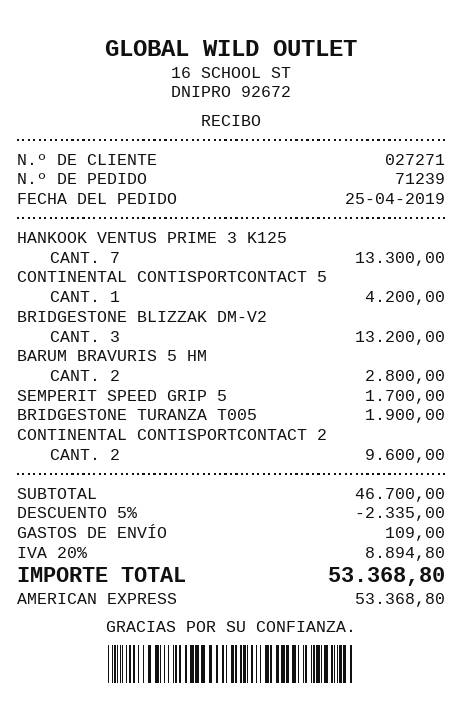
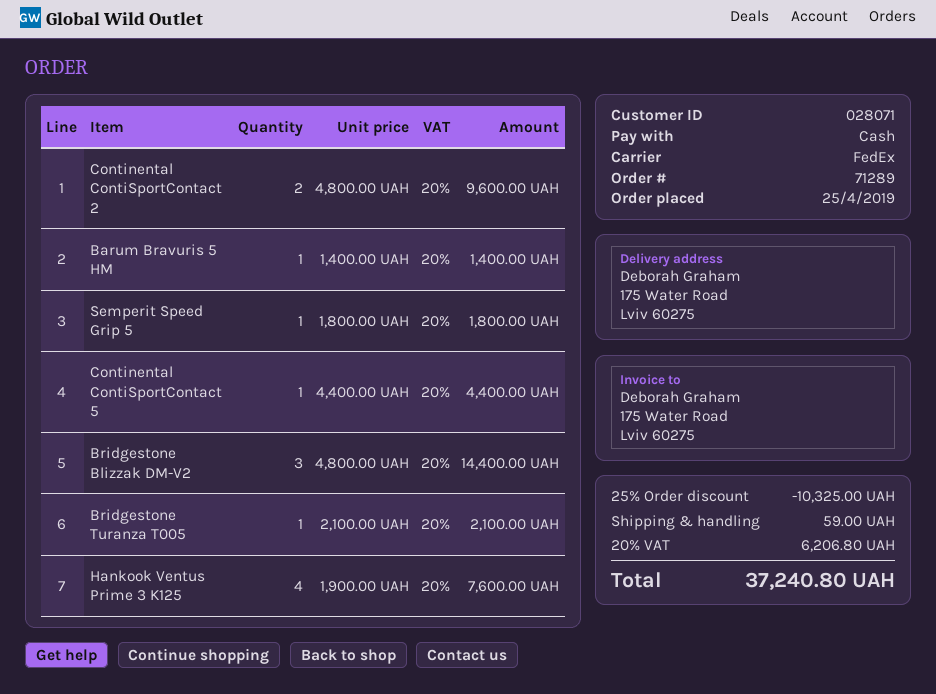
order number: 71239 -> 71289
customer number: 027271 -> 028071
payment method: American Express -> cash
HANKOOK VENTUS PRIME 3 K125: 7 for 13300.00 -> 4 for 7600.00
CONTINENTAL CONTISPORTCONTACT 5: 1 for 4200.00 -> 1 for 4400.00
BRIDGESTONE BLIZZAK DM-V2: 3 for 13200.00 -> 3 for 14400.00
BARUM BRAVURIS 5 HM: 2 for 2800.00 -> 1 for 1400.00
SEMPERIT SPEED GRIP 5: 1 for 1700.00 -> 1 for 1800.00
BRIDGESTONE TURANZA T005: 1 for 1900.00 -> 1 for 2100.00
discount: 5% = 2335.00 -> 25% = 10325.00
shipping: 109.00 -> 59.00
tax: 20% = 8894.80 -> 20% = 6206.80
total: 53368.80 -> 37240.80

